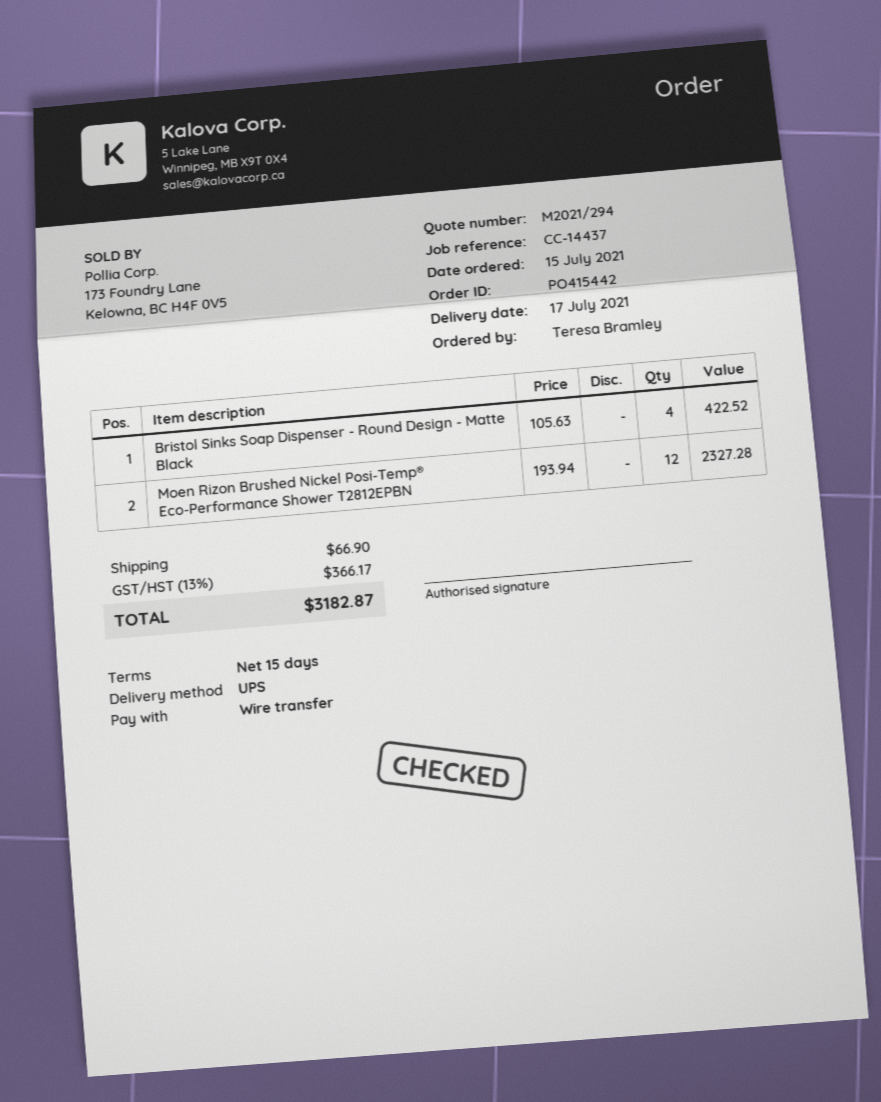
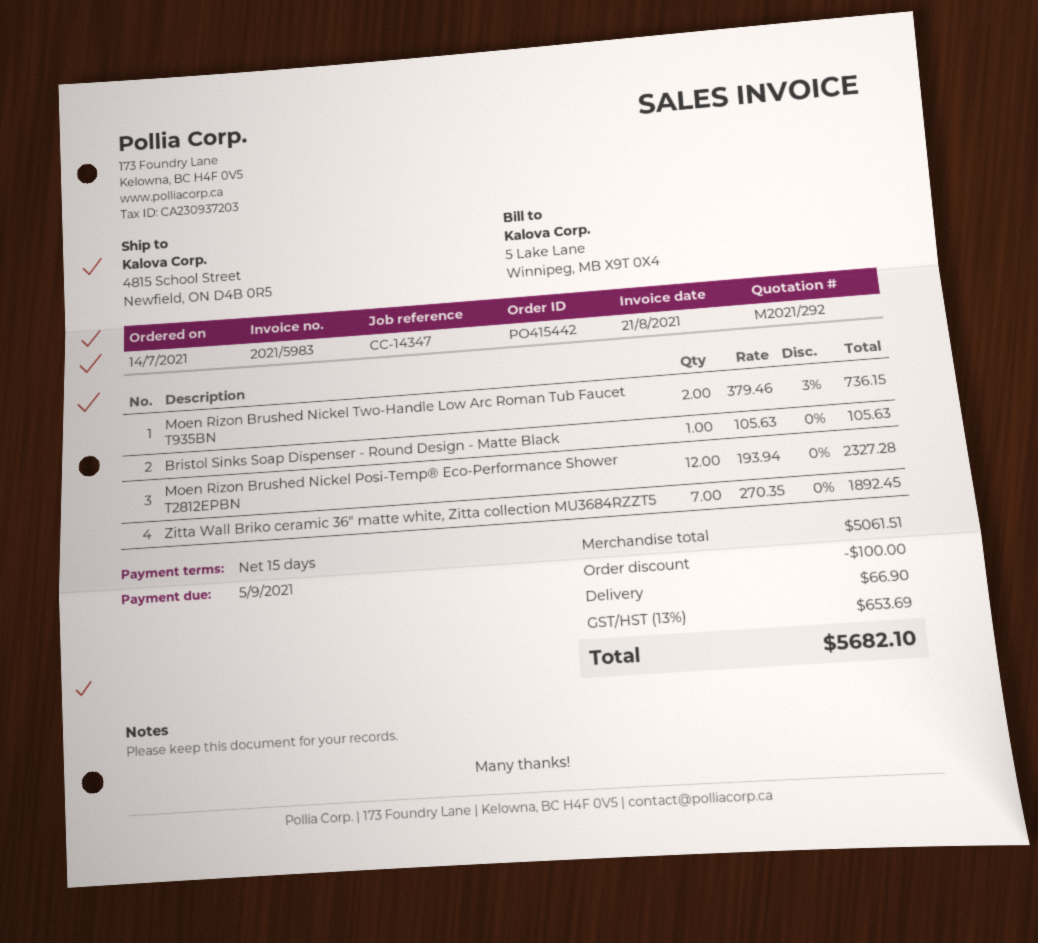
quote number: M2021/294 -> M2021/292
order date: 2021-07-15 -> 2021-07-14
reference: CC-14437 -> CC-14347
Bristol Sinks Soap Dispenser - Round Design - Matte Black: 4 x 105.63 = 422.52 -> 1 x 105.63 = 105.63
Moen Rizon Brushed Nickel Two-Handle Low Arc Roman Tub Faucet T935BN: none -> 2 x 379.46 - 3% = 736.15
Zitta Wall Briko ceramic 36" matte white, Zitta collection MU3684RZZT5: none -> 7 x 270.35 = 1892.45
discount: none -> 100.00
tax: 13% = 366.17 -> 13% = 653.69
total: 3182.87 -> 5682.10

